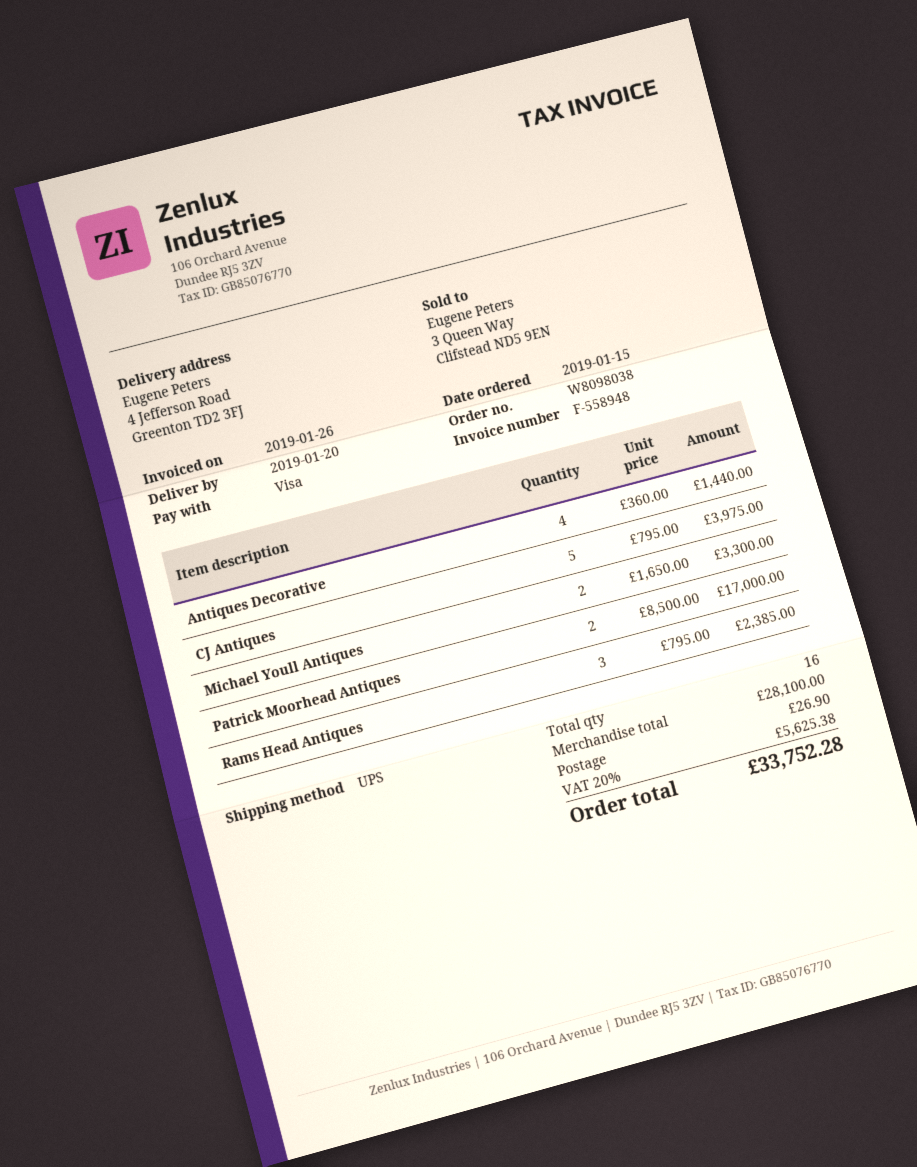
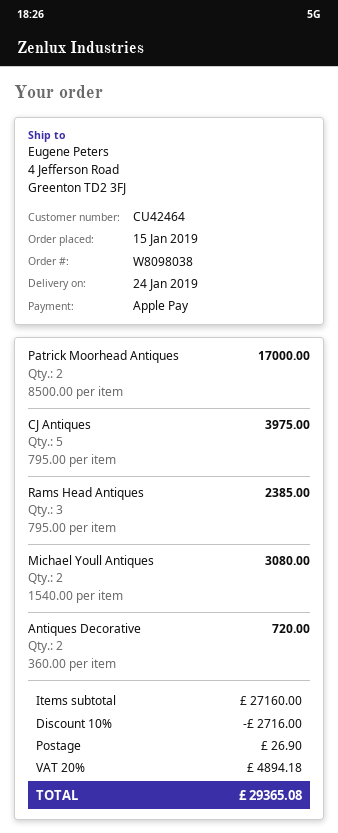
delivery date: 2019-01-20 -> 2019-01-24
payment method: Visa -> Apple Pay
Antiques Decorative: 4 x 360.00 = 1440.00 -> 2 x 360.00 = 720.00
Michael Youll Antiques: 2 x 1650.00 = 3300.00 -> 2 x 1540.00 = 3080.00
subtotal: 28100.00 -> 27160.00
discount: none -> 10% = 2716.00
tax: 20% = 5625.38 -> 20% = 4894.18
total: 33752.28 -> 29365.08

